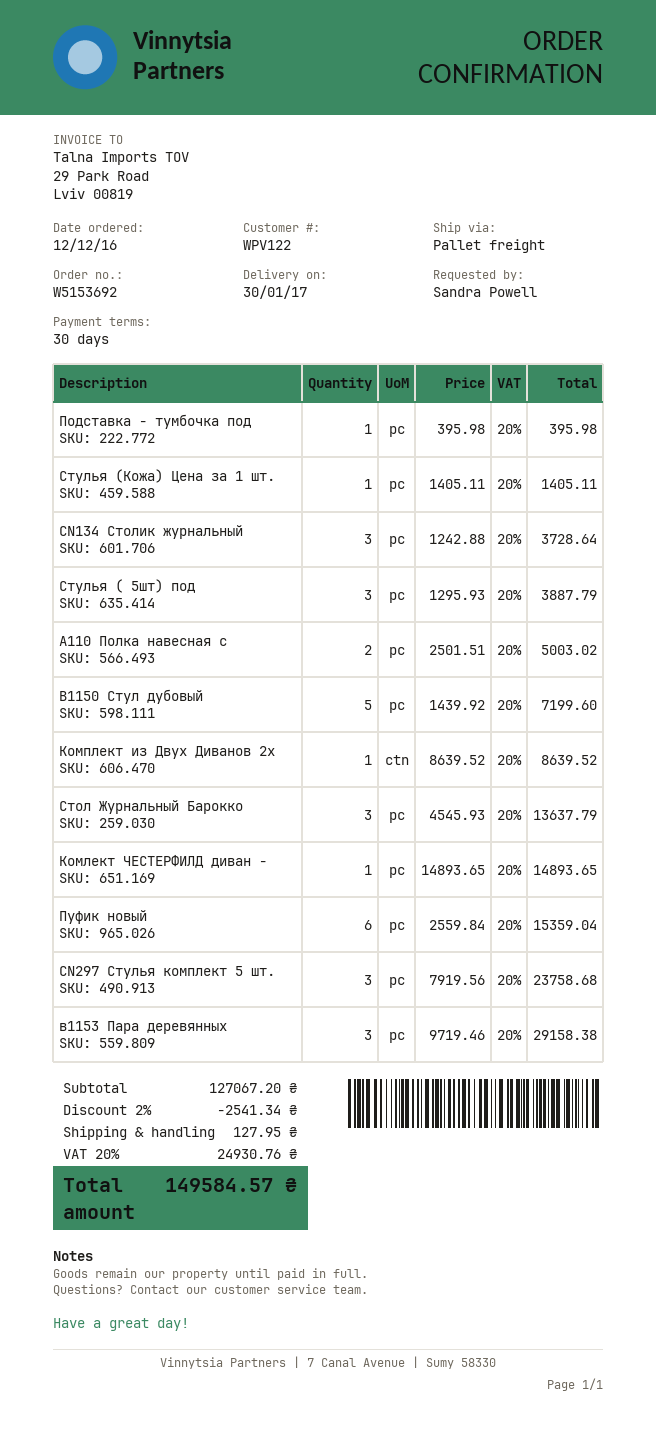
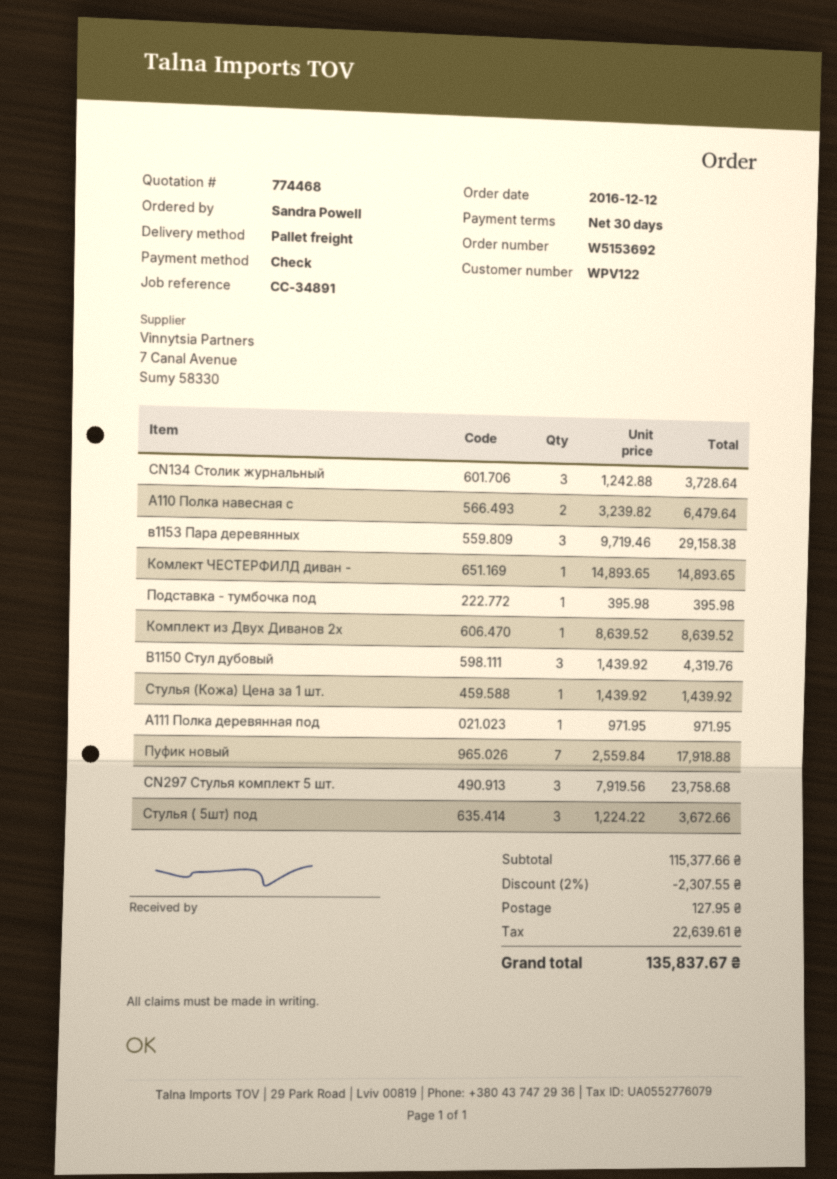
Стулья (Кожа) Цена за 1 шт.: 1 x 1405.11 = 1405.11 -> 1 x 1439.92 = 1439.92
Стулья ( 5шт) под: 3 x 1295.93 = 3887.79 -> 3 x 1224.22 = 3672.66
А110 Полка навесная с: 2 x 2501.51 = 5003.02 -> 2 x 3239.82 = 6479.64
В1150 Стул дубовый: 5 x 1439.92 = 7199.60 -> 3 x 1439.92 = 4319.76
Стол Журнальный Барокко: 3 x 4545.93 = 13637.79 -> none
Пуфик новый: 6 x 2559.84 = 15359.04 -> 7 x 2559.84 = 17918.88
А111 Полка деревянная под: none -> 1 x 971.95 = 971.95
subtotal: 127067.20 -> 115377.66
discount: 2% = 2541.34 -> 2% = 2307.55
tax: 24930.76 -> 22639.61
total: 149584.57 -> 135837.67

